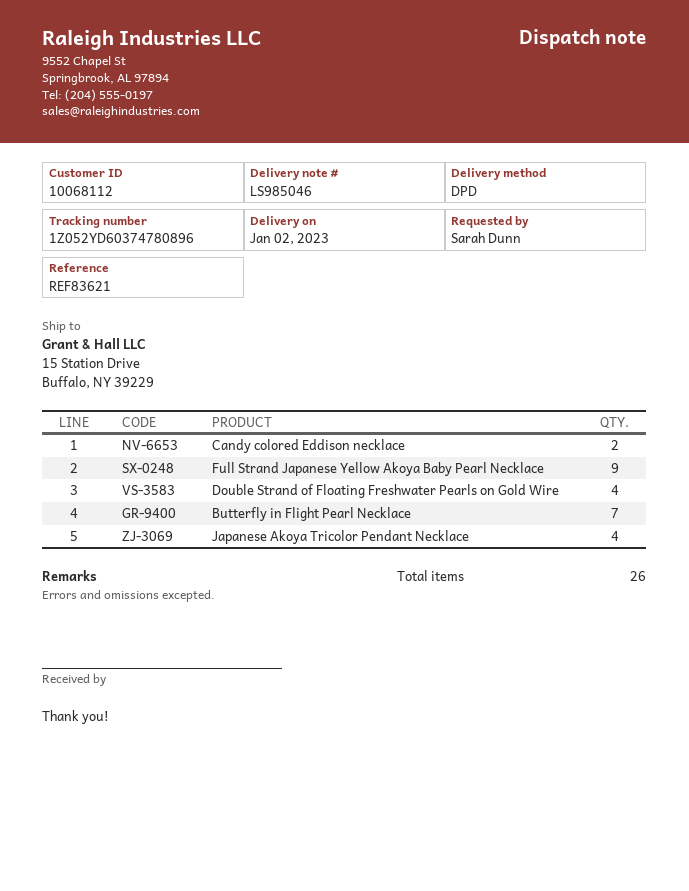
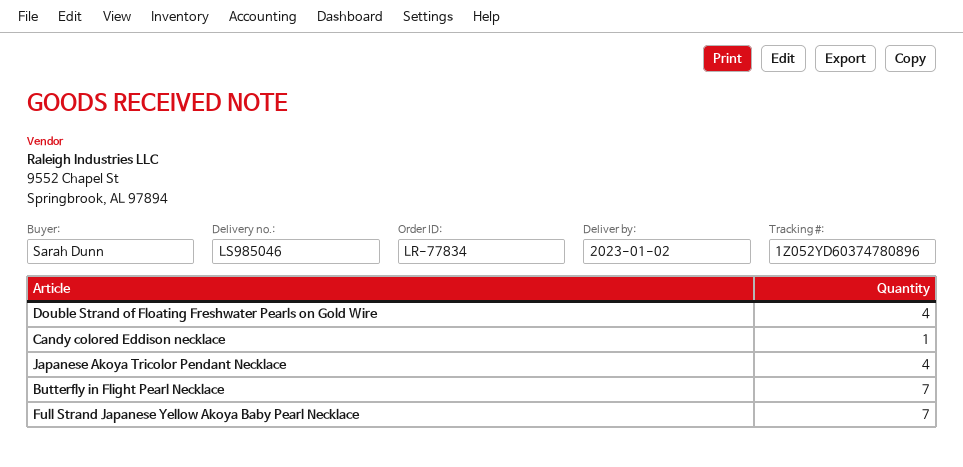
Candy colored Eddison necklace: 2 -> 1
Full Strand Japanese Yellow Akoya Baby Pearl Necklace: 9 -> 7

